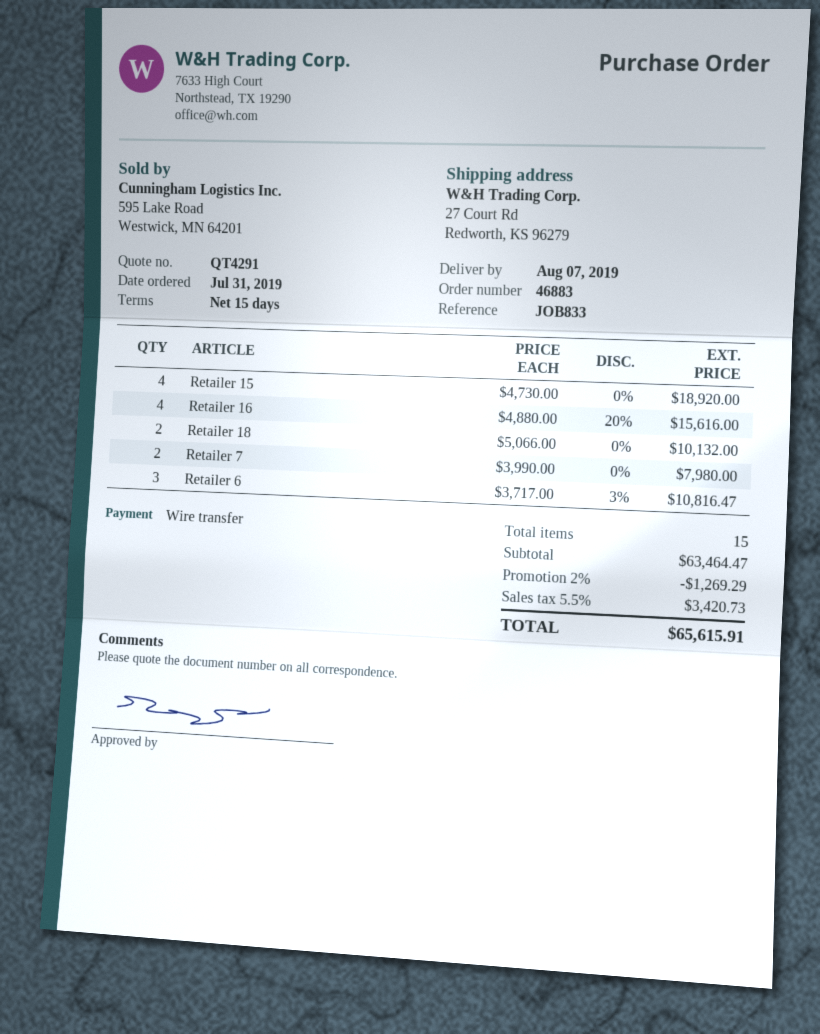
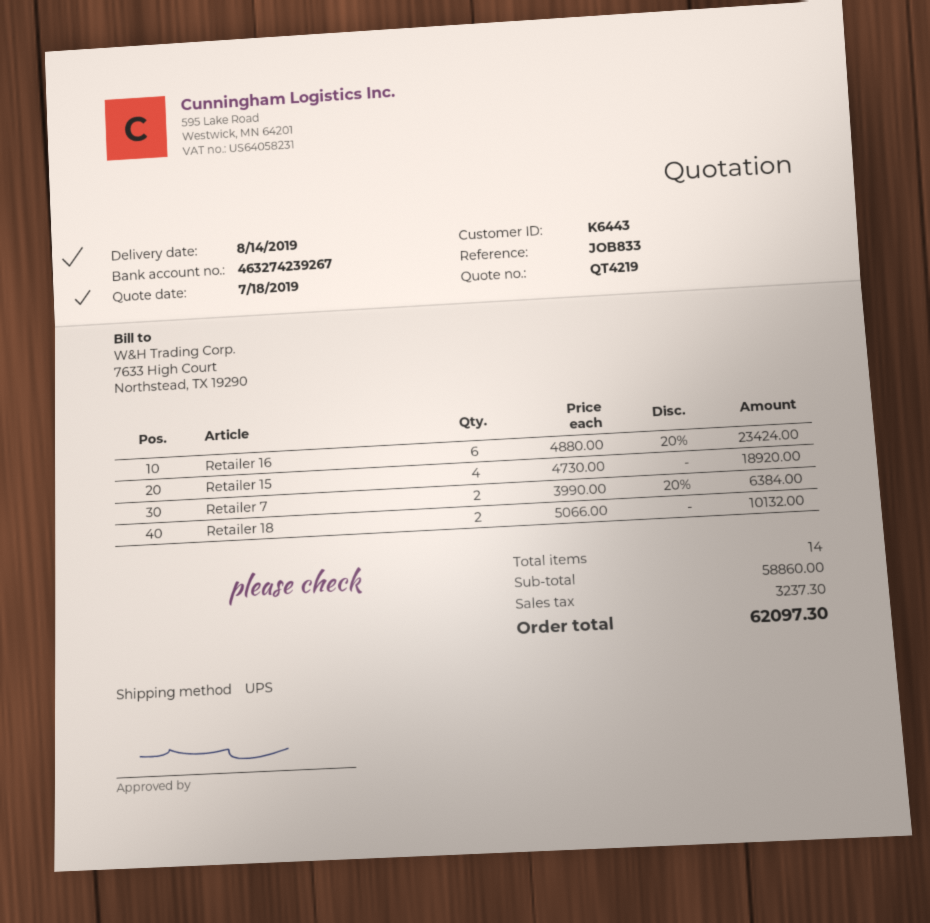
quote number: QT4291 -> QT4219
delivery date: 2019-08-07 -> 2019-08-14
Retailer 16: 4 x 4880.00 - 20% = 15616.00 -> 6 x 4880.00 - 20% = 23424.00
Retailer 7: 2 x 3990.00 = 7980.00 -> 2 x 3990.00 - 20% = 6384.00
Retailer 6: 3 x 3717.00 - 3% = 10816.47 -> none
total quantity: 15 -> 14
subtotal: 63464.47 -> 58860.00
discount: 2% = 1269.29 -> none
tax: 3420.73 -> 3237.30
total: 65615.91 -> 62097.30

